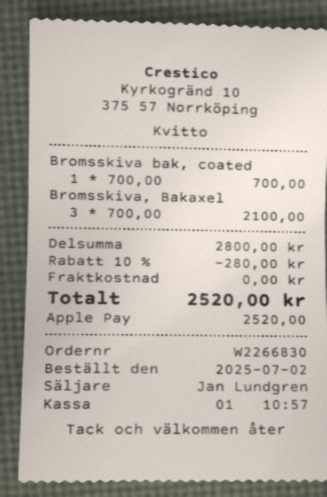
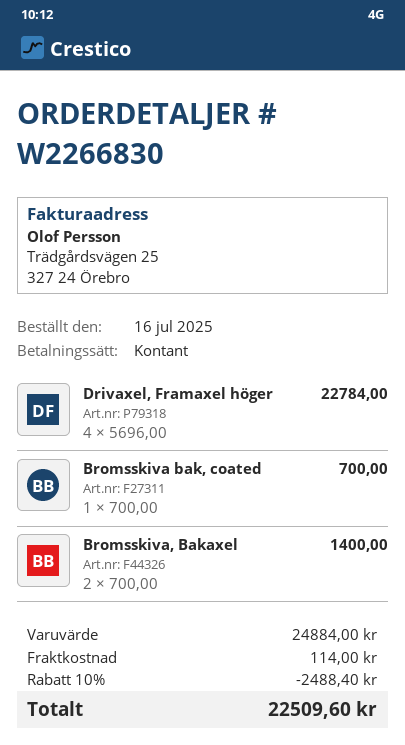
order date: 2025-07-02 -> 2025-07-16
payment method: Apple Pay -> cash
Bromsskiva, Bakaxel: 3 x 700.00 = 2100.00 -> 2 x 700.00 = 1400.00
Drivaxel, Framaxel höger: none -> 4 x 5696.00 = 22784.00
subtotal: 2800.00 -> 24884.00
discount: 10% = 280.00 -> 10% = 2488.40
shipping: 0.00 -> 114.00
total: 2520.00 -> 22509.60

